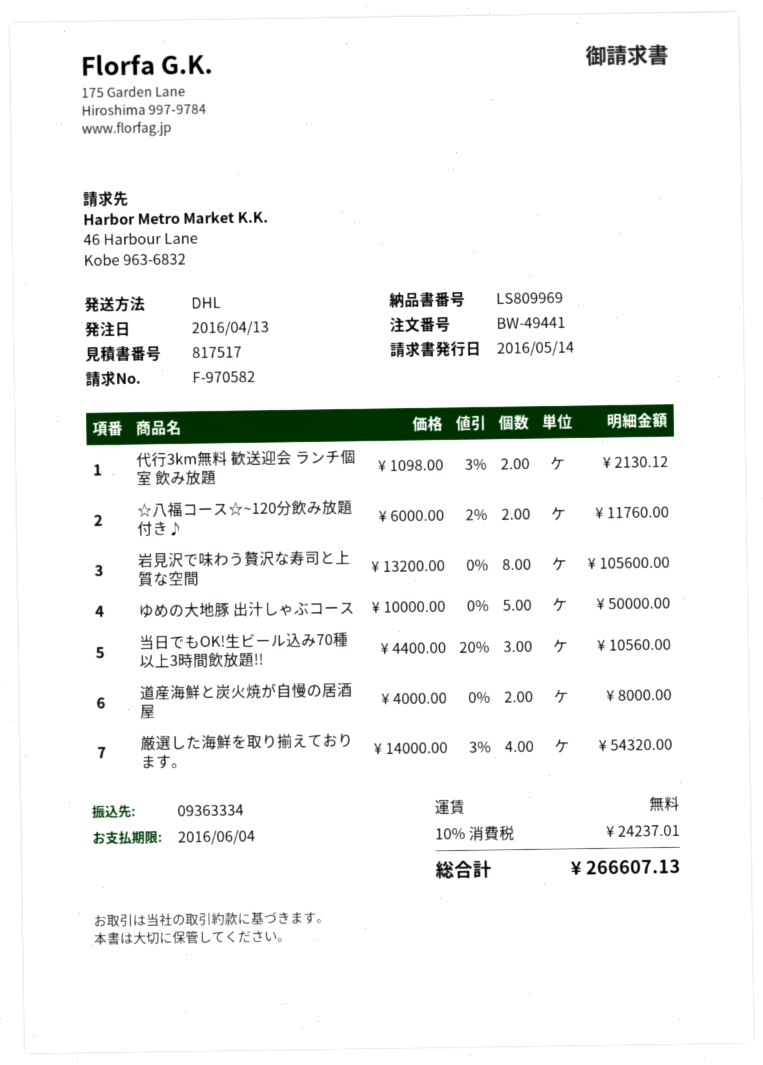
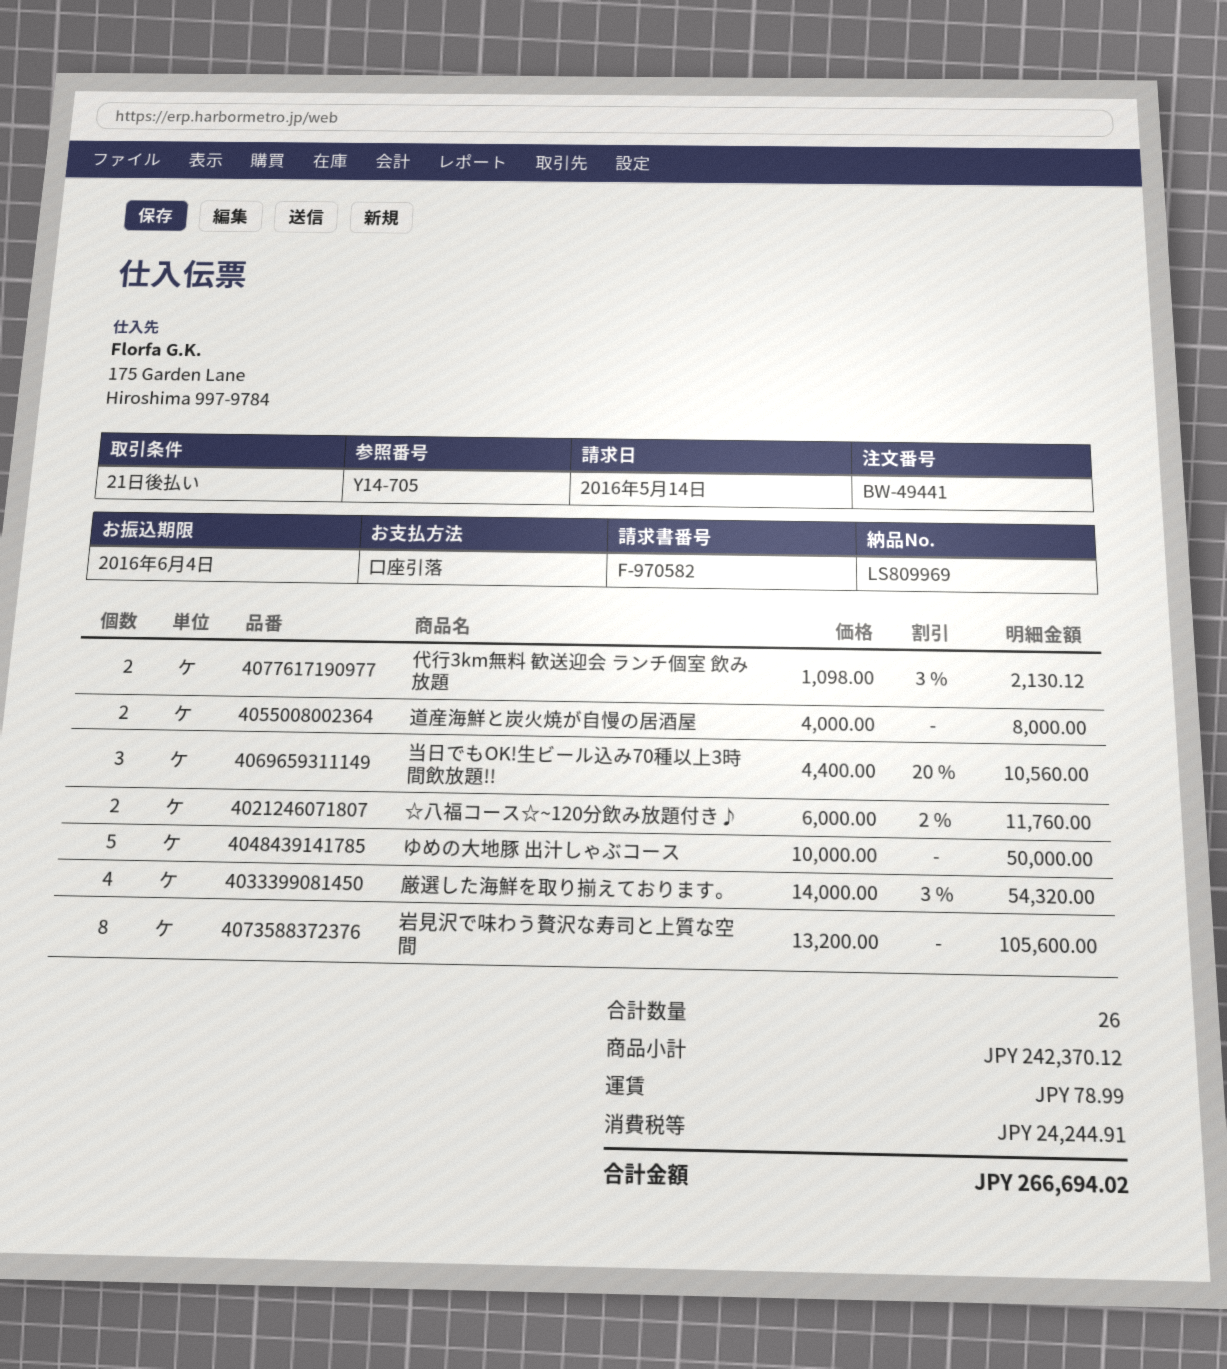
shipping: 0.00 -> 78.99
tax: 24237.01 -> 24244.91
total: 266607.13 -> 266694.02

